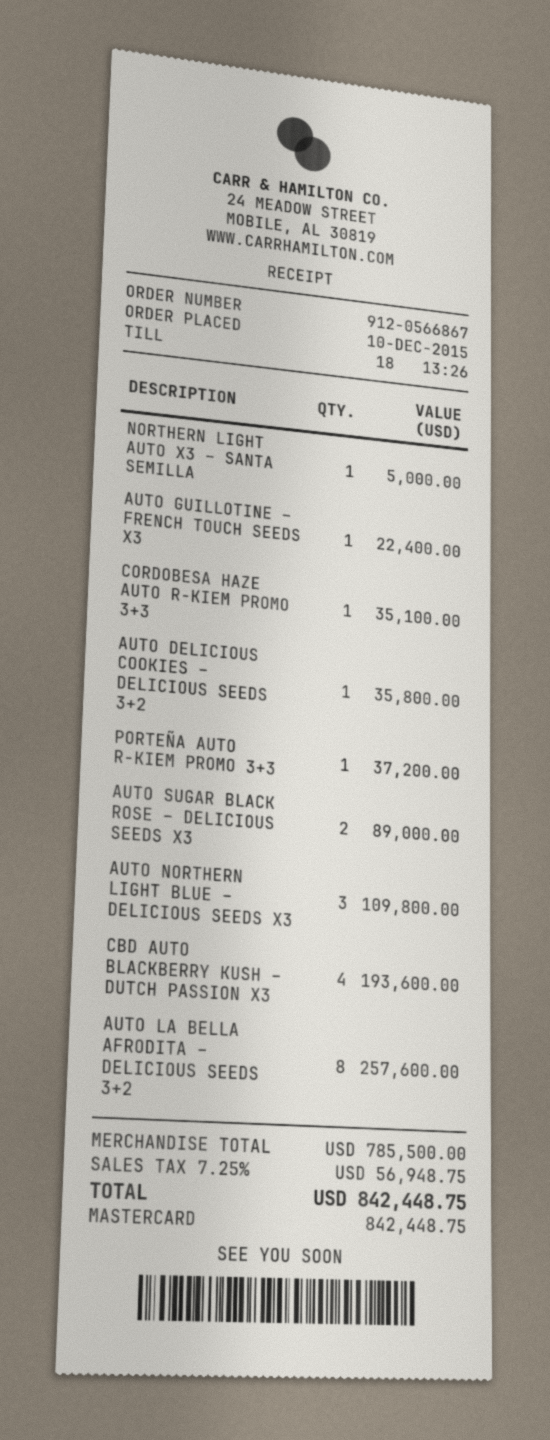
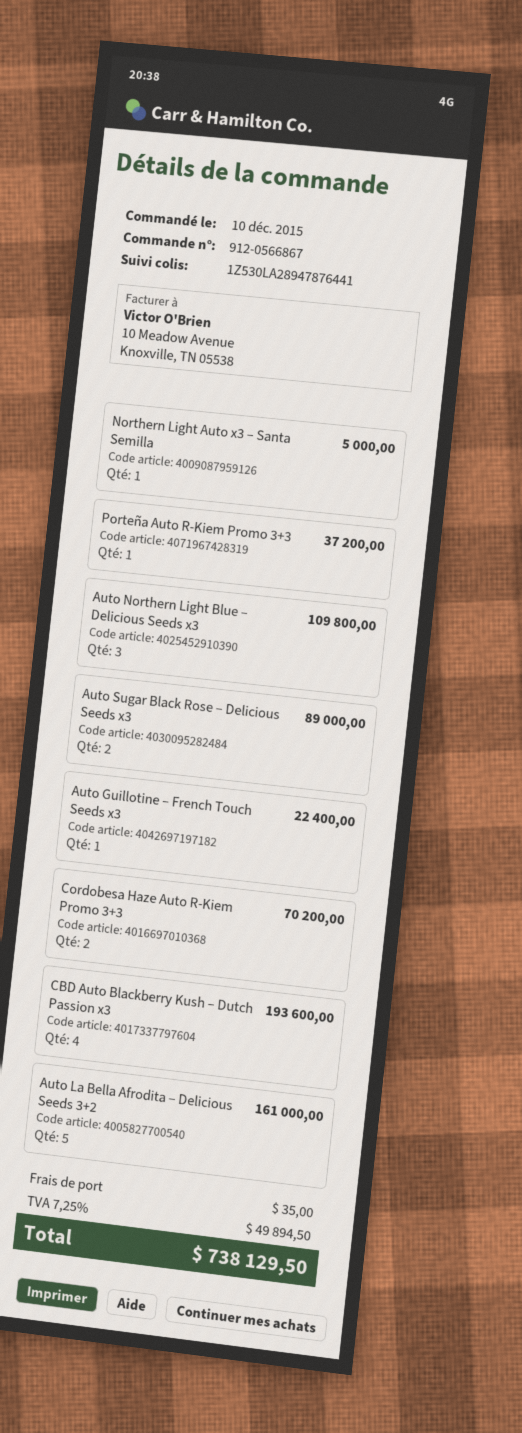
CORDOBESA HAZE AUTO R-KIEM PROMO 3+3: 1 for 35100.00 -> 2 for 70200.00
AUTO DELICIOUS COOKIES – DELICIOUS SEEDS 3+2: 1 for 35800.00 -> none
AUTO LA BELLA AFRODITA – DELICIOUS SEEDS 3+2: 8 for 257600.00 -> 5 for 161000.00
shipping: none -> 35.00
tax: 7.25% = 56948.75 -> 7.25% = 49894.50
total: 842448.75 -> 738129.50

